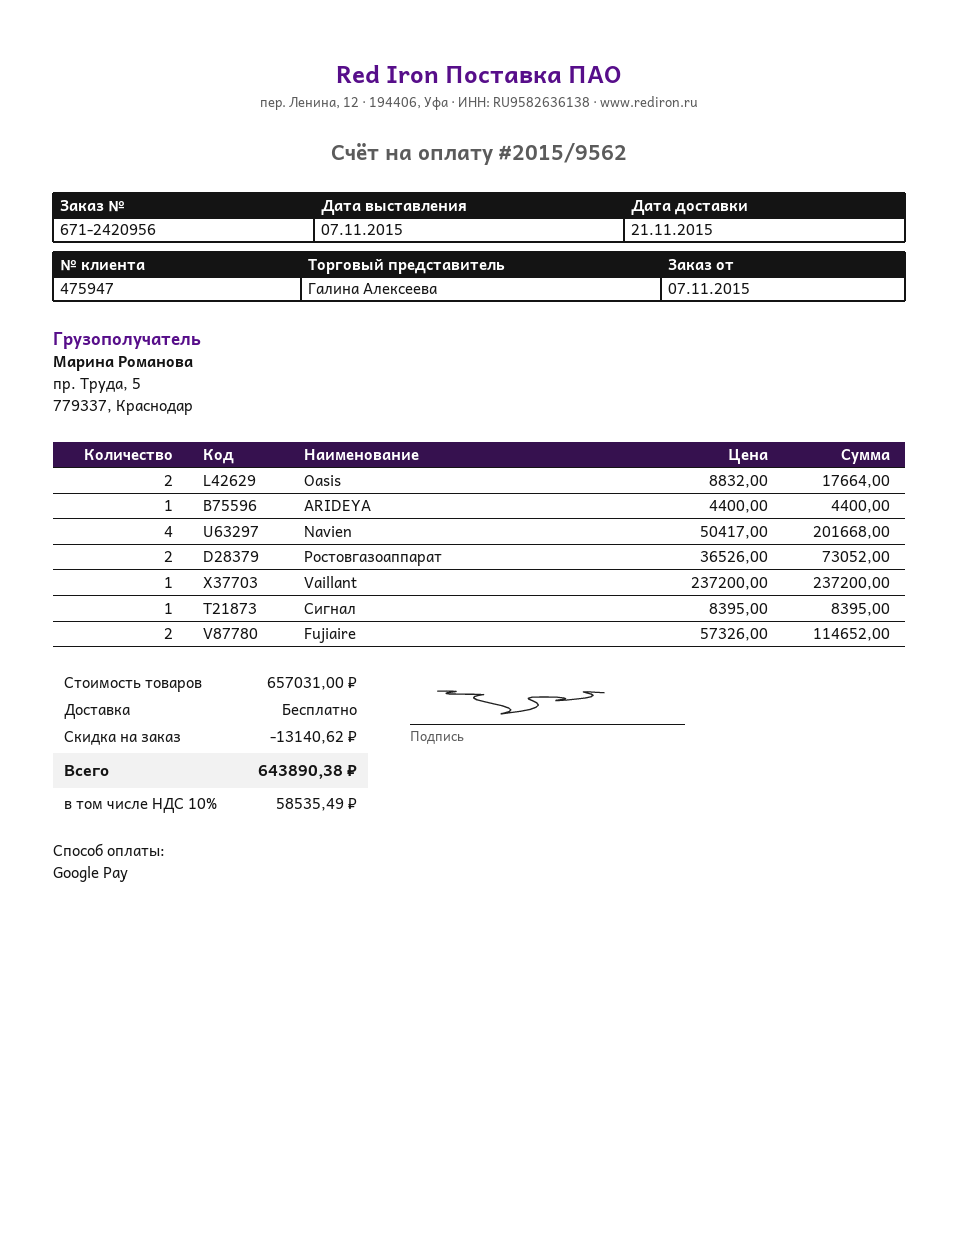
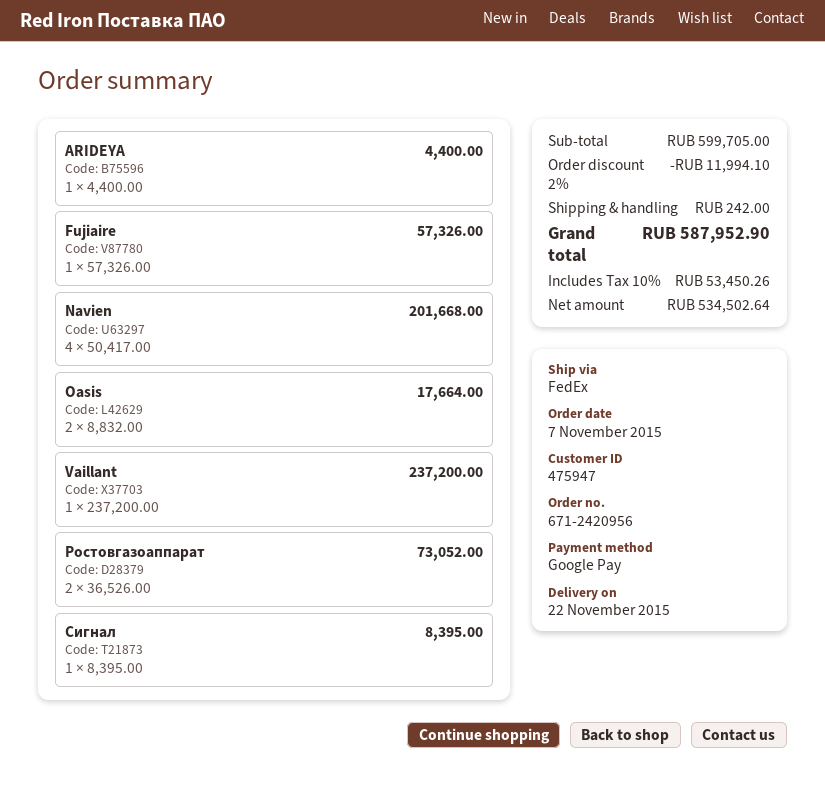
delivery date: 2015-11-21 -> 2015-11-22
Fujiaire: 2 x 57326.00 = 114652.00 -> 1 x 57326.00 = 57326.00
subtotal: 657031.00 -> 599705.00
discount: 13140.62 -> 11994.10
shipping: 0.00 -> 242.00
tax: 10% = 58535.49 -> 10% = 53450.26
total: 643890.38 -> 587952.90

